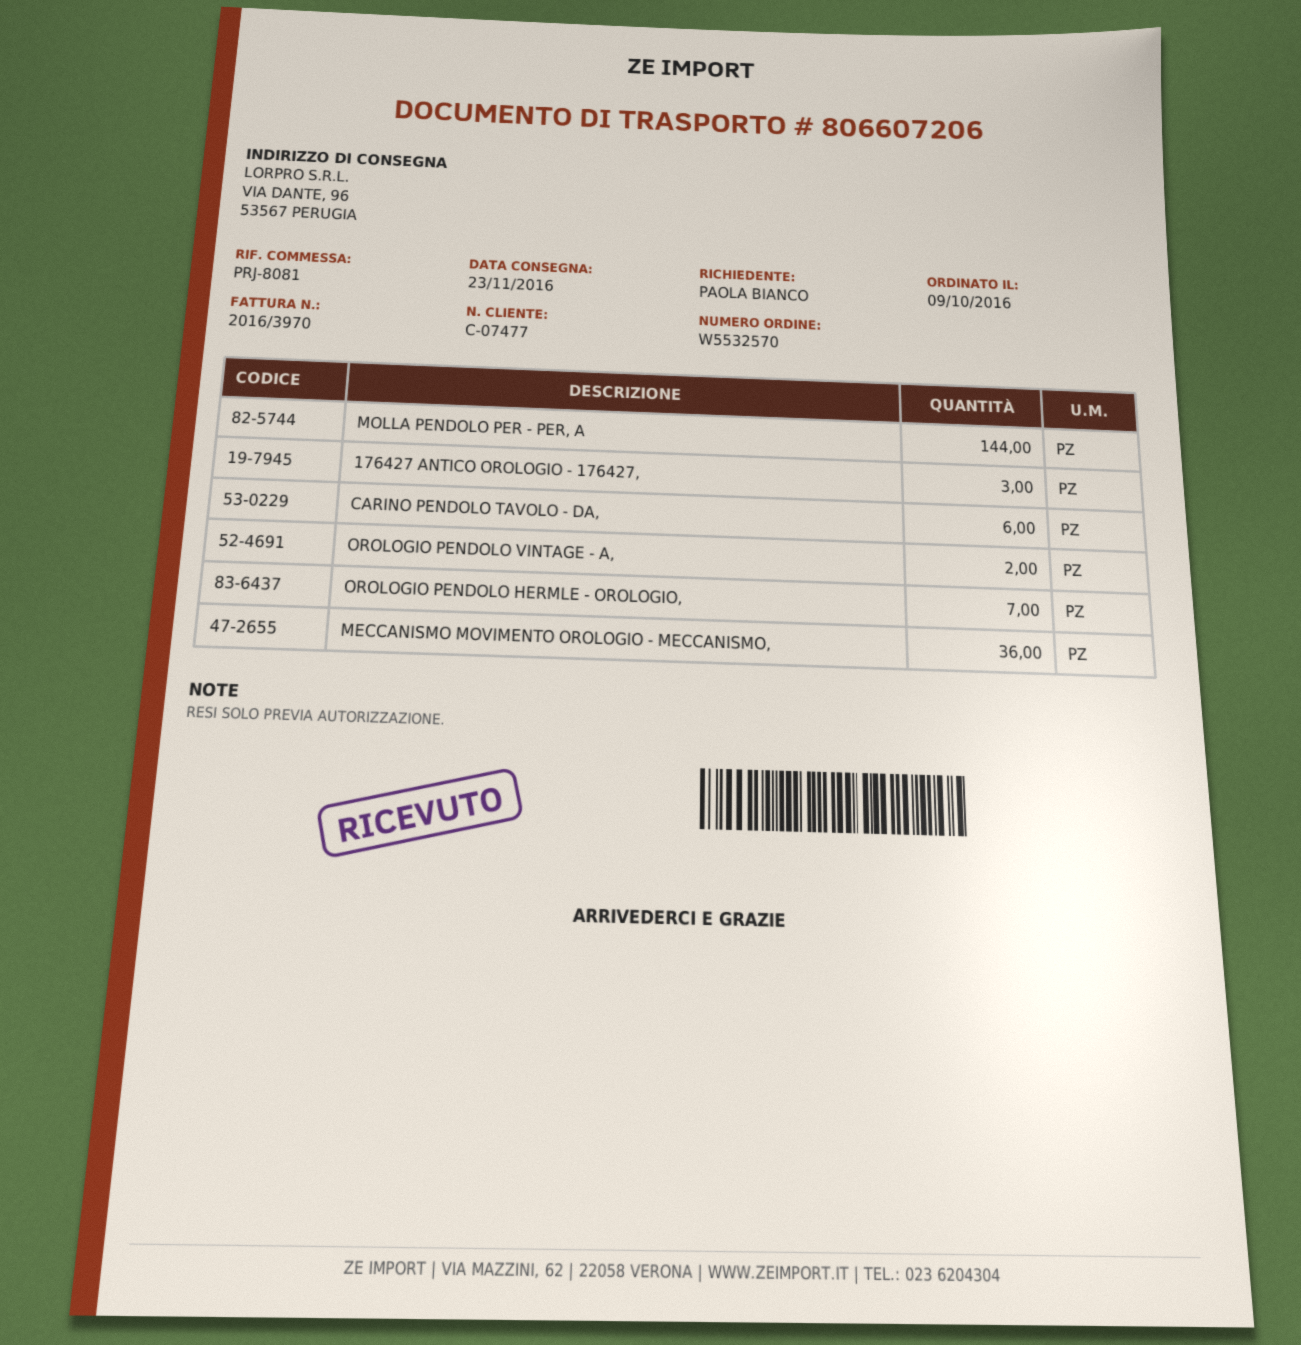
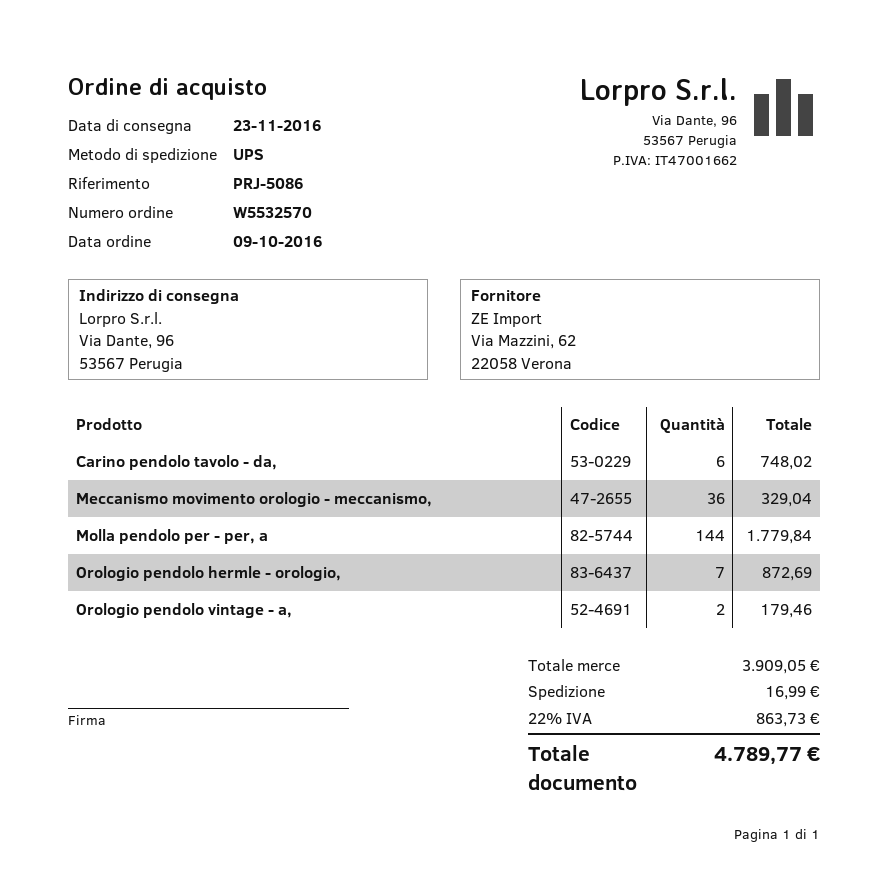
reference: PRJ-8081 -> PRJ-5086
176427 ANTICO OROLOGIO - 176427,: 3 -> none

